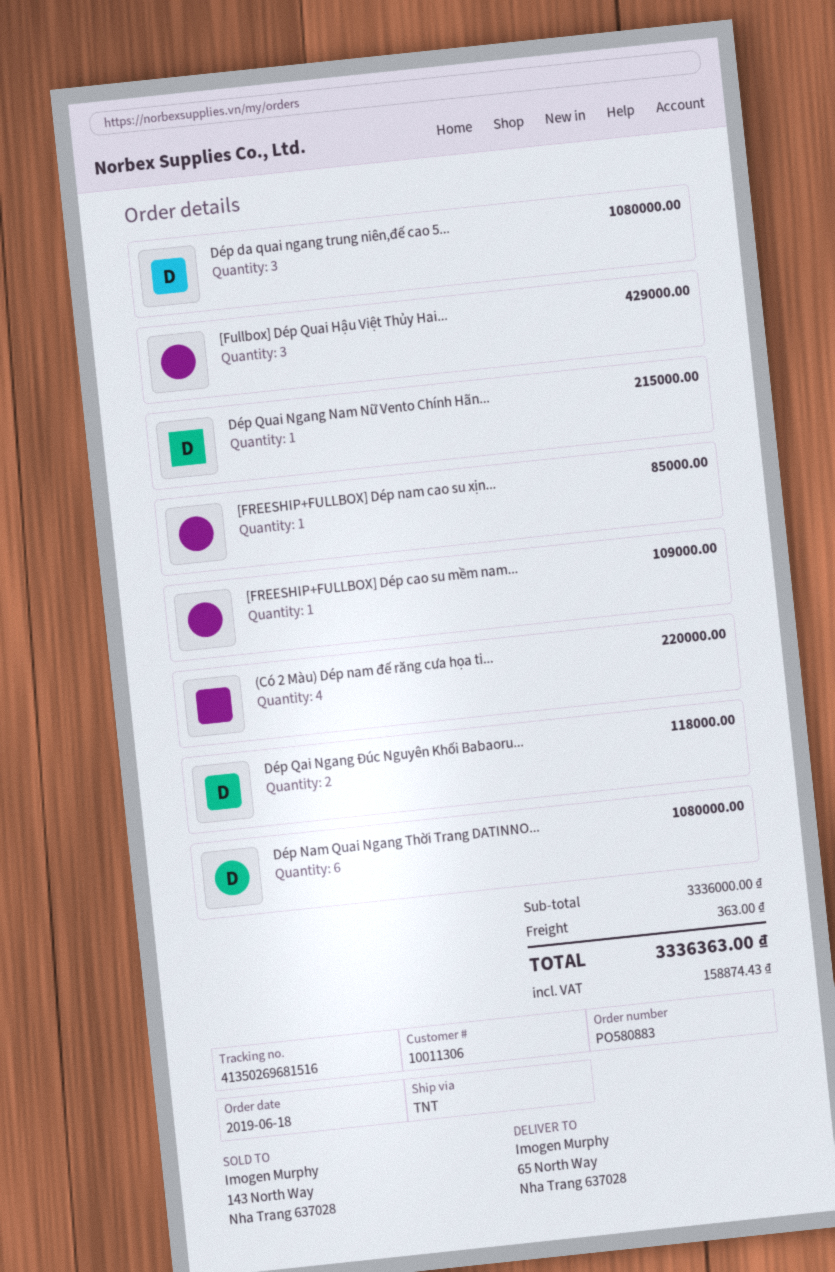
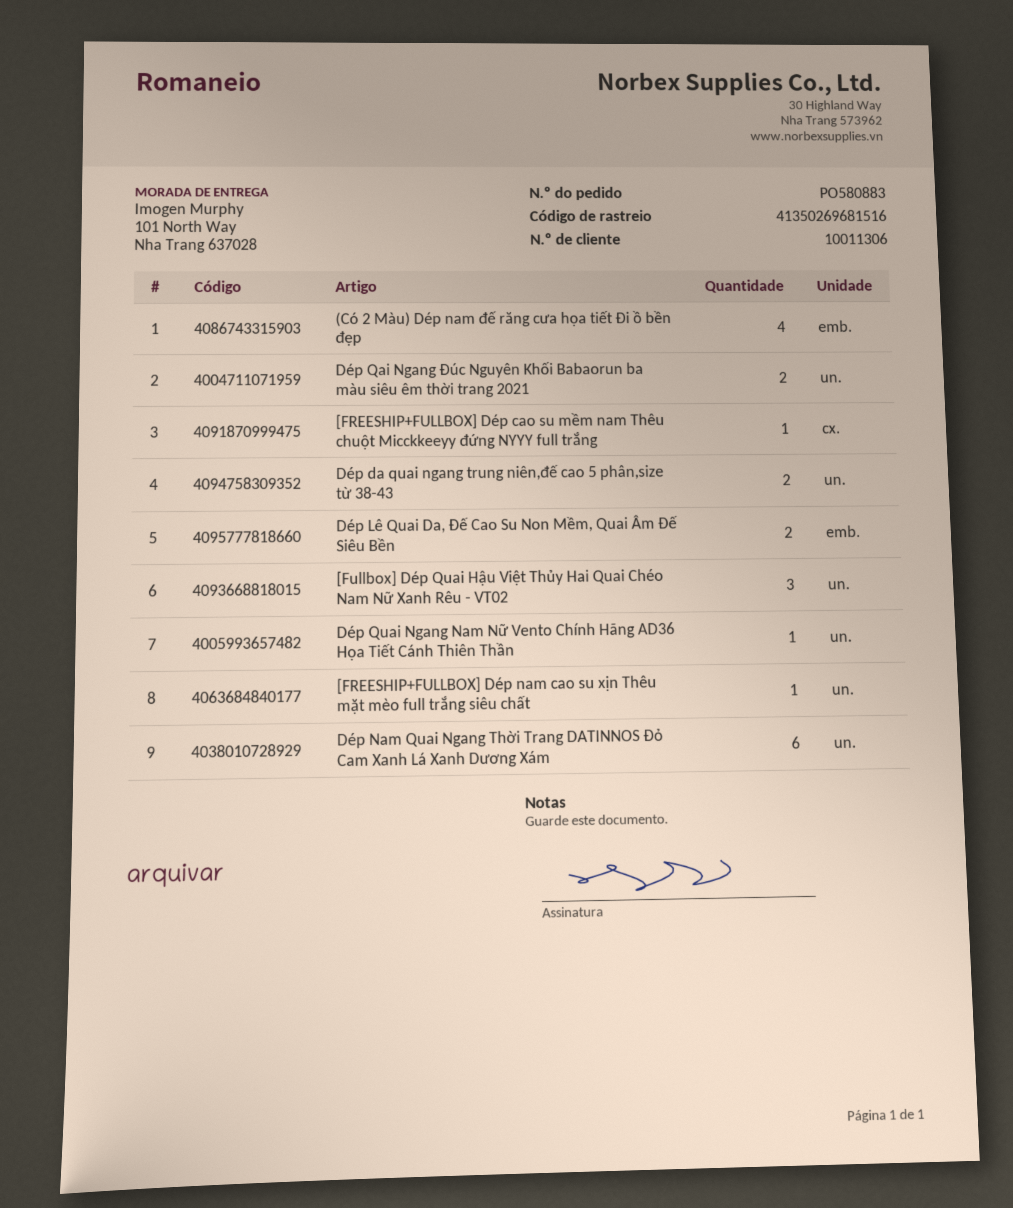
ship to: 65 North Way, Nha Trang 637028 -> 101 North Way, Nha Trang 637028
Dép da quai ngang trung niên,đế cao 5...: 3 -> 2
Dép Lê Quai Da, Đế Cao Su Non Mềm, Quai Âm Đế Siêu Bền: none -> 2

